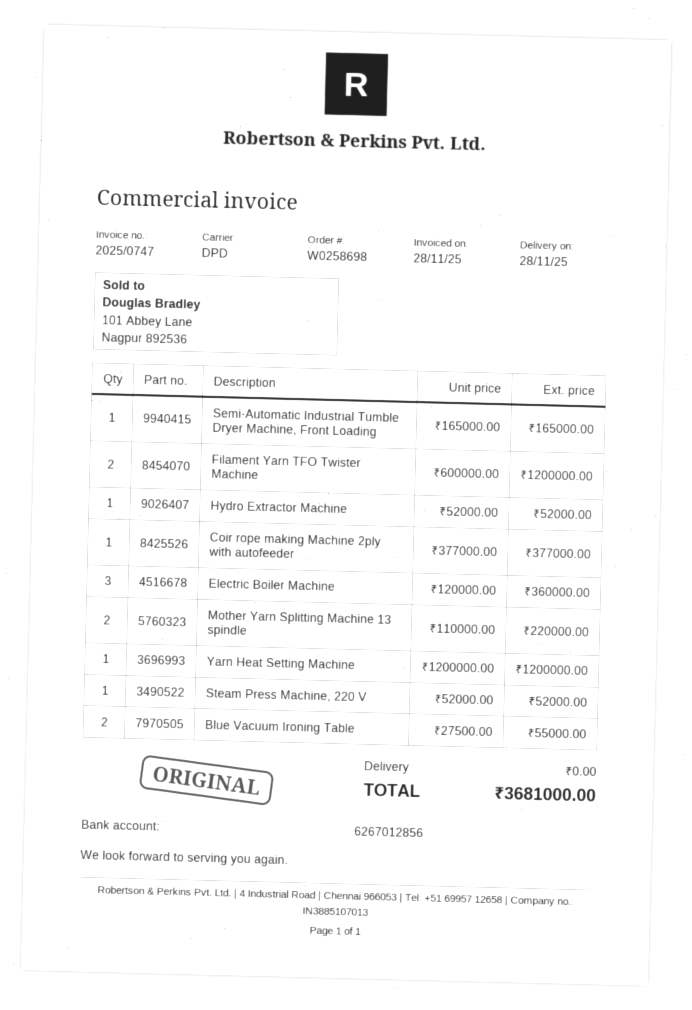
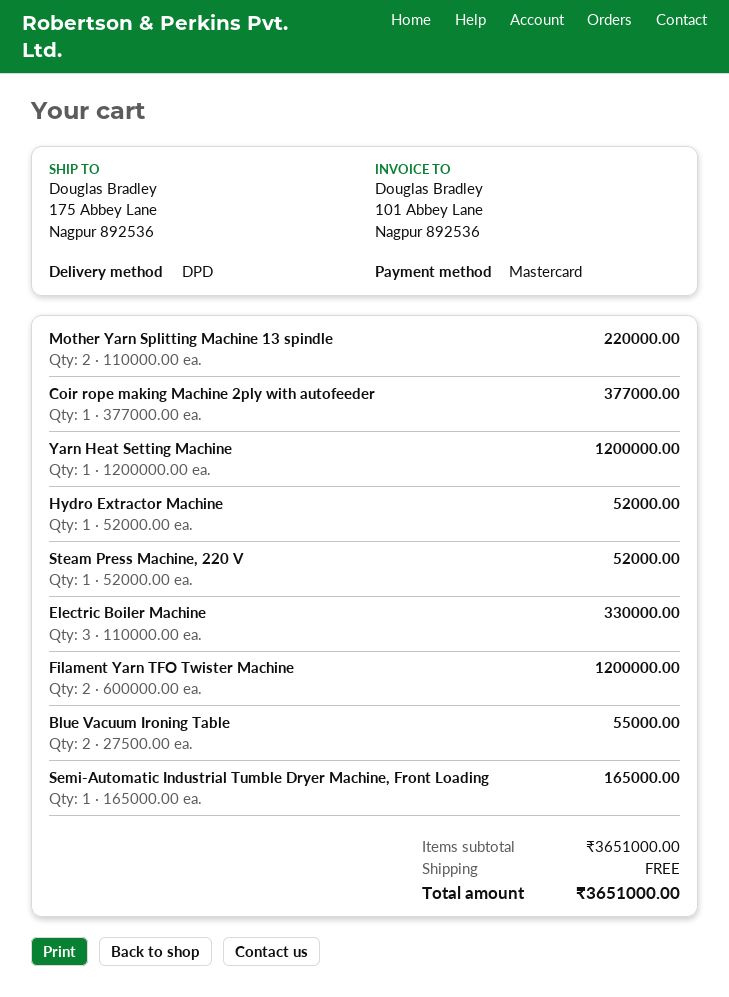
Electric Boiler Machine: 3 x 120000.00 = 360000.00 -> 3 x 110000.00 = 330000.00
total: 3681000.00 -> 3651000.00

